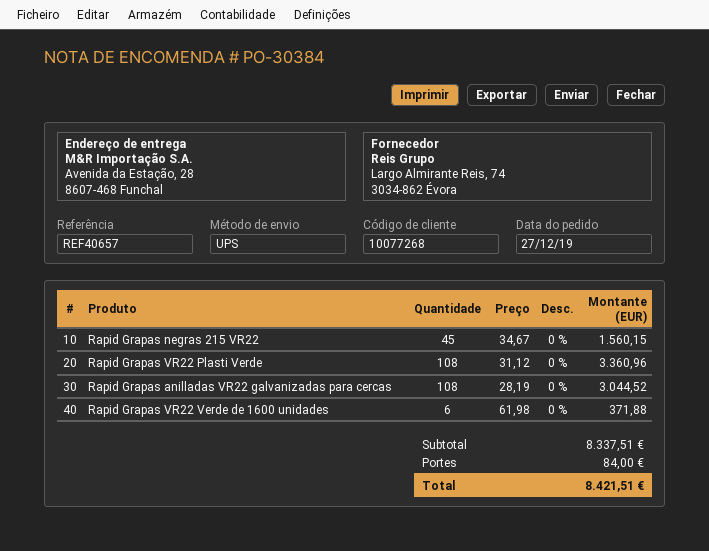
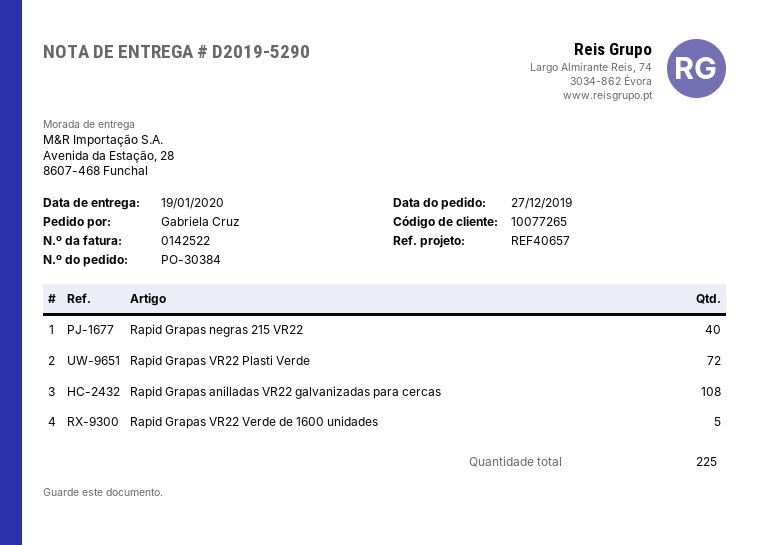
customer number: 10077268 -> 10077265
Rapid Grapas negras 215 VR22: 45 -> 40
Rapid Grapas VR22 Plasti Verde: 108 -> 72
Rapid Grapas VR22 Verde de 1600 unidades: 6 -> 5

